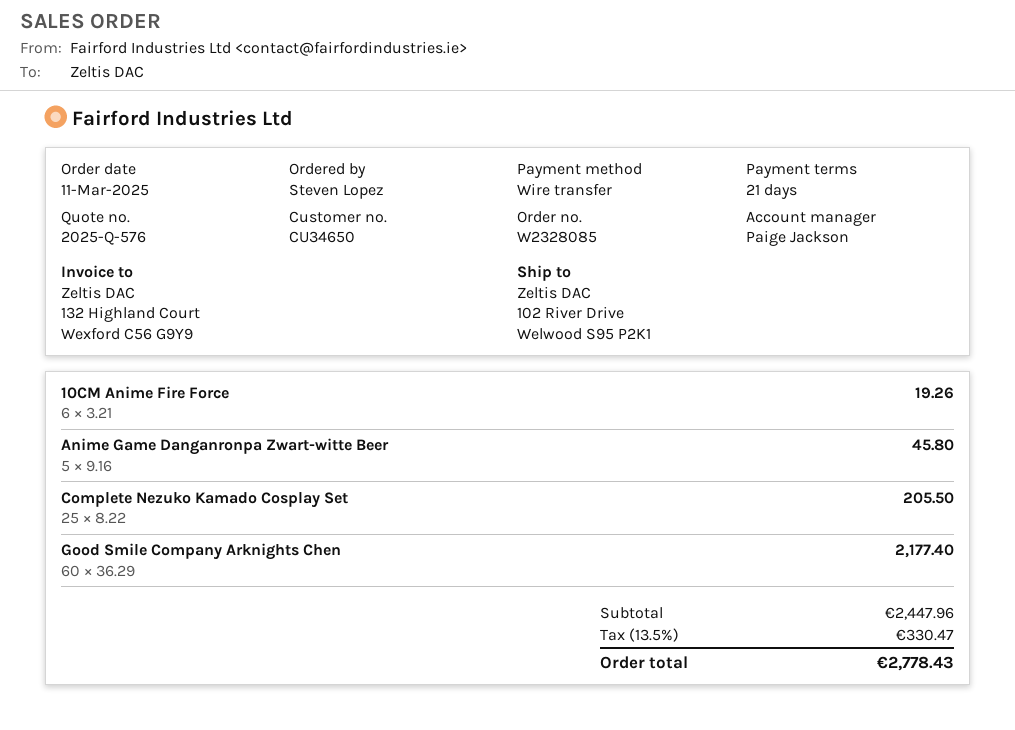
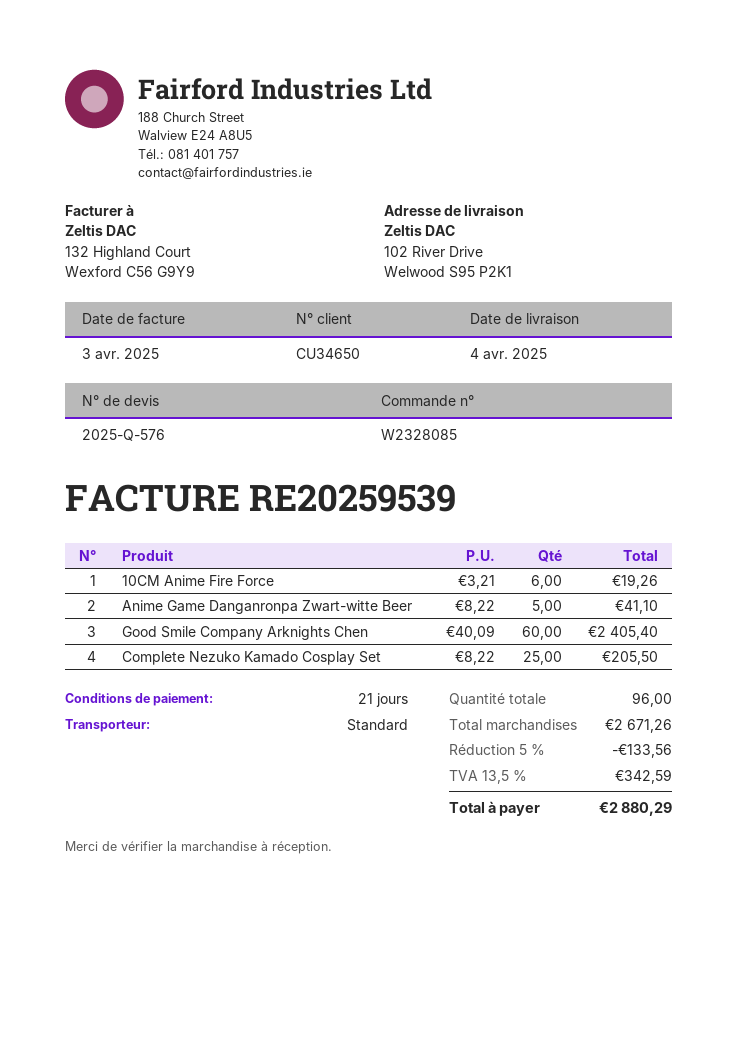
Anime Game Danganronpa Zwart-witte Beer: 5 x 9.16 = 45.80 -> 5 x 8.22 = 41.10
Good Smile Company Arknights Chen: 60 x 36.29 = 2177.40 -> 60 x 40.09 = 2405.40
subtotal: 2447.96 -> 2671.26
discount: none -> 5% = 133.56
tax: 13.5% = 330.47 -> 13.5% = 342.59
total: 2778.43 -> 2880.29

